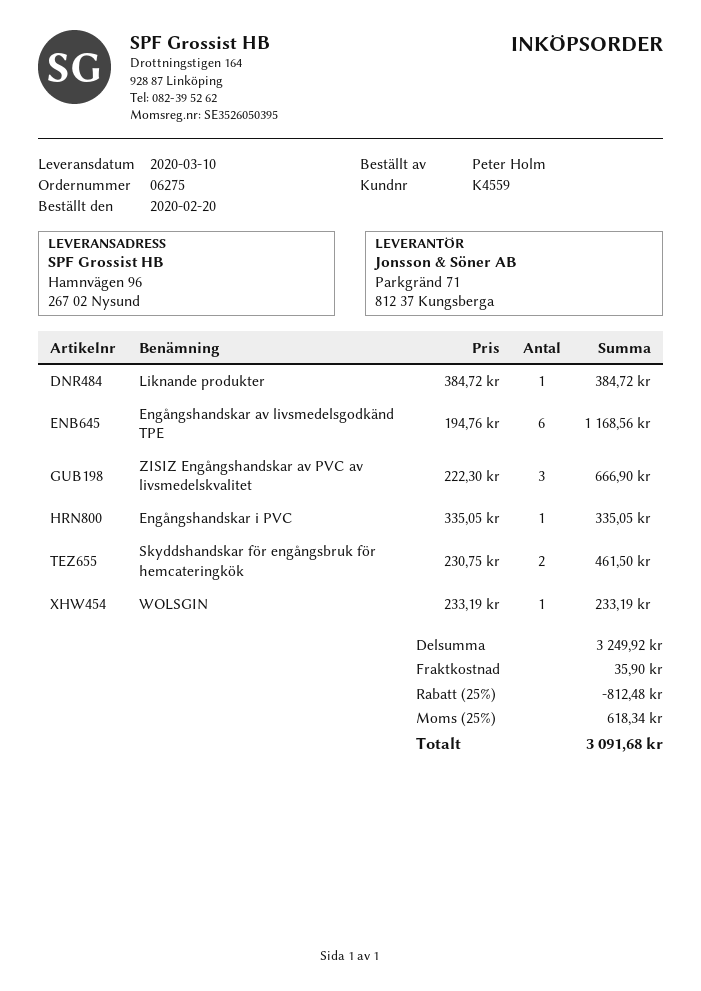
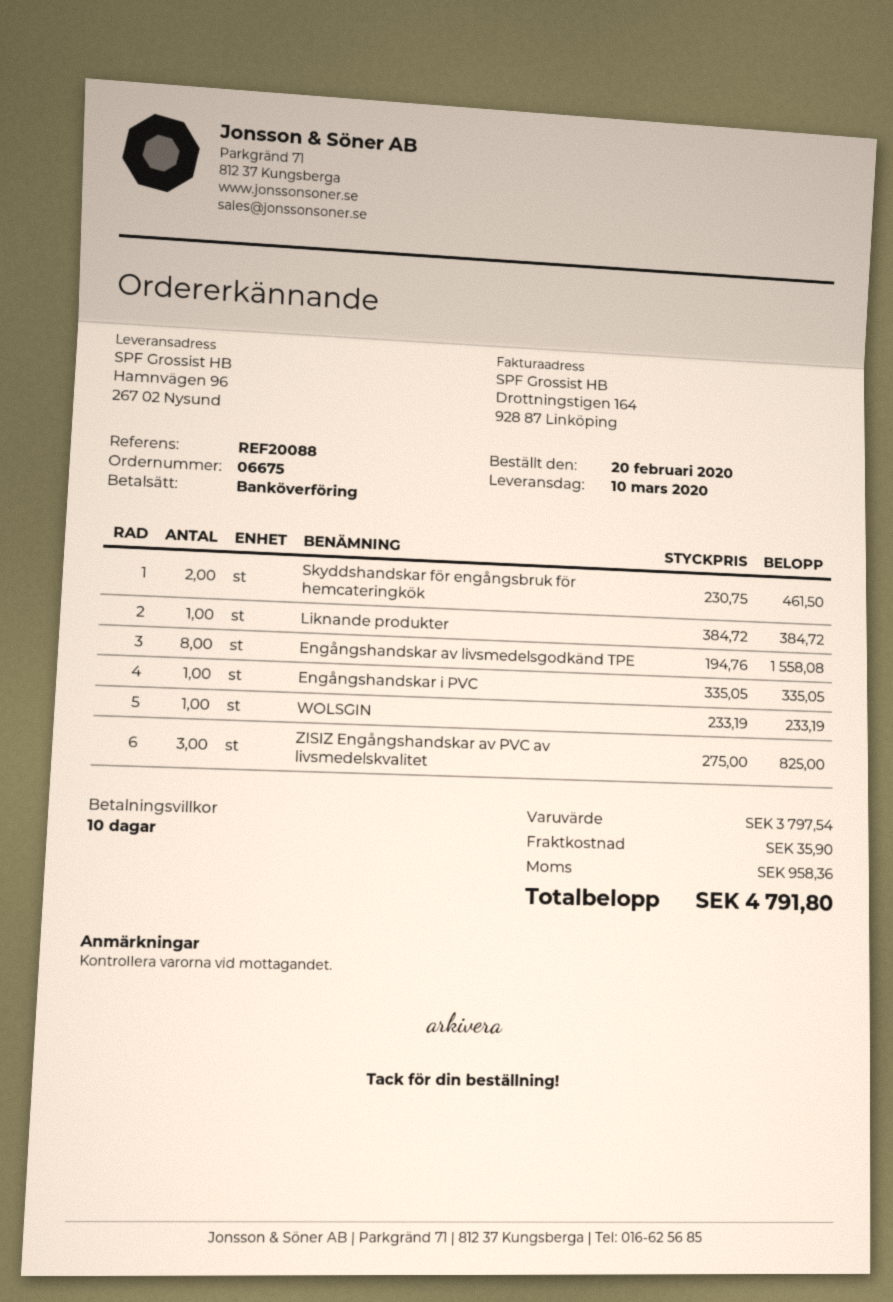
order number: 06275 -> 06675
Engångshandskar av livsmedelsgodkänd TPE: 6 x 194.76 = 1168.56 -> 8 x 194.76 = 1558.08
ZISIZ Engångshandskar av PVC av livsmedelskvalitet: 3 x 222.30 = 666.90 -> 3 x 275.00 = 825.00
subtotal: 3249.92 -> 3797.54
discount: 25% = 812.48 -> none
tax: 618.34 -> 958.36
total: 3091.68 -> 4791.80

